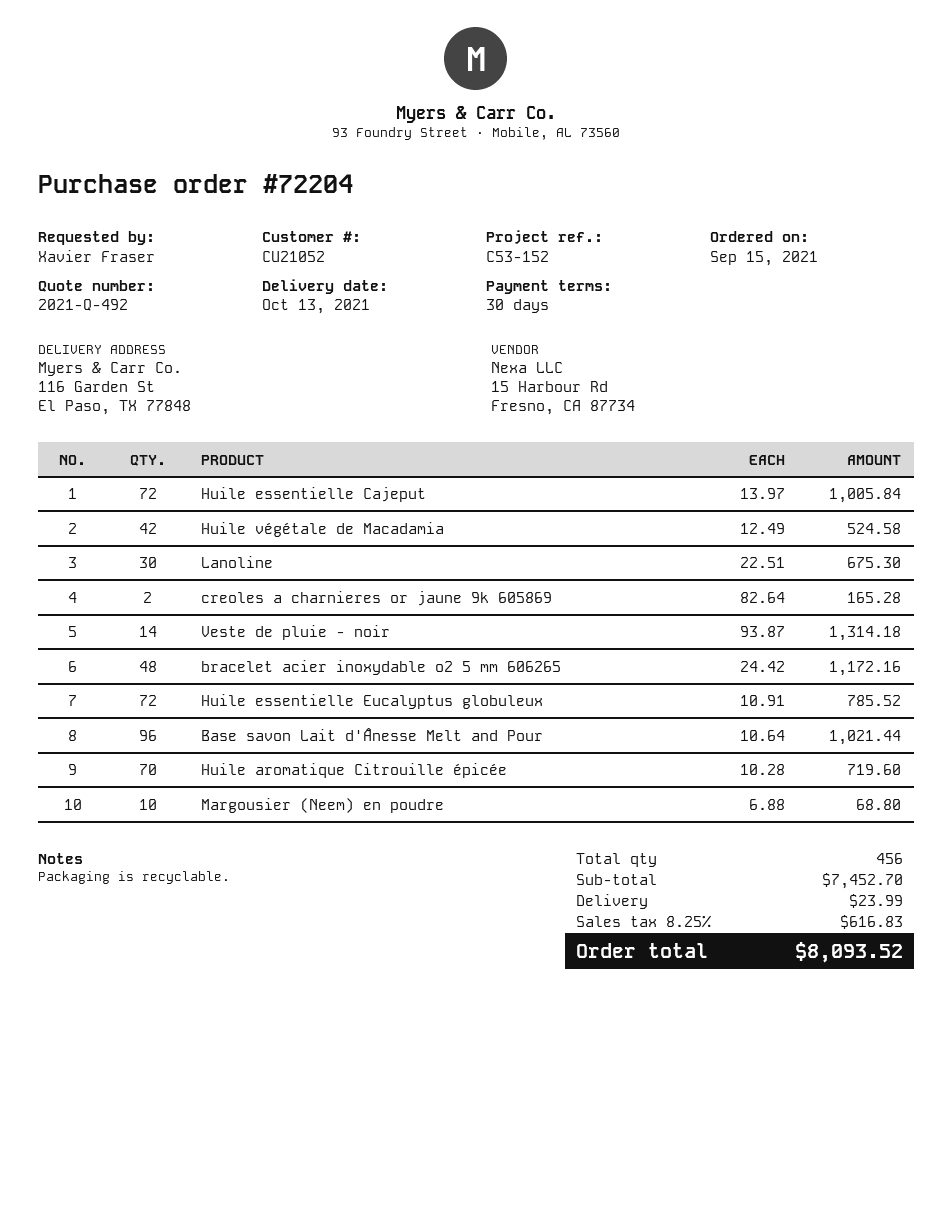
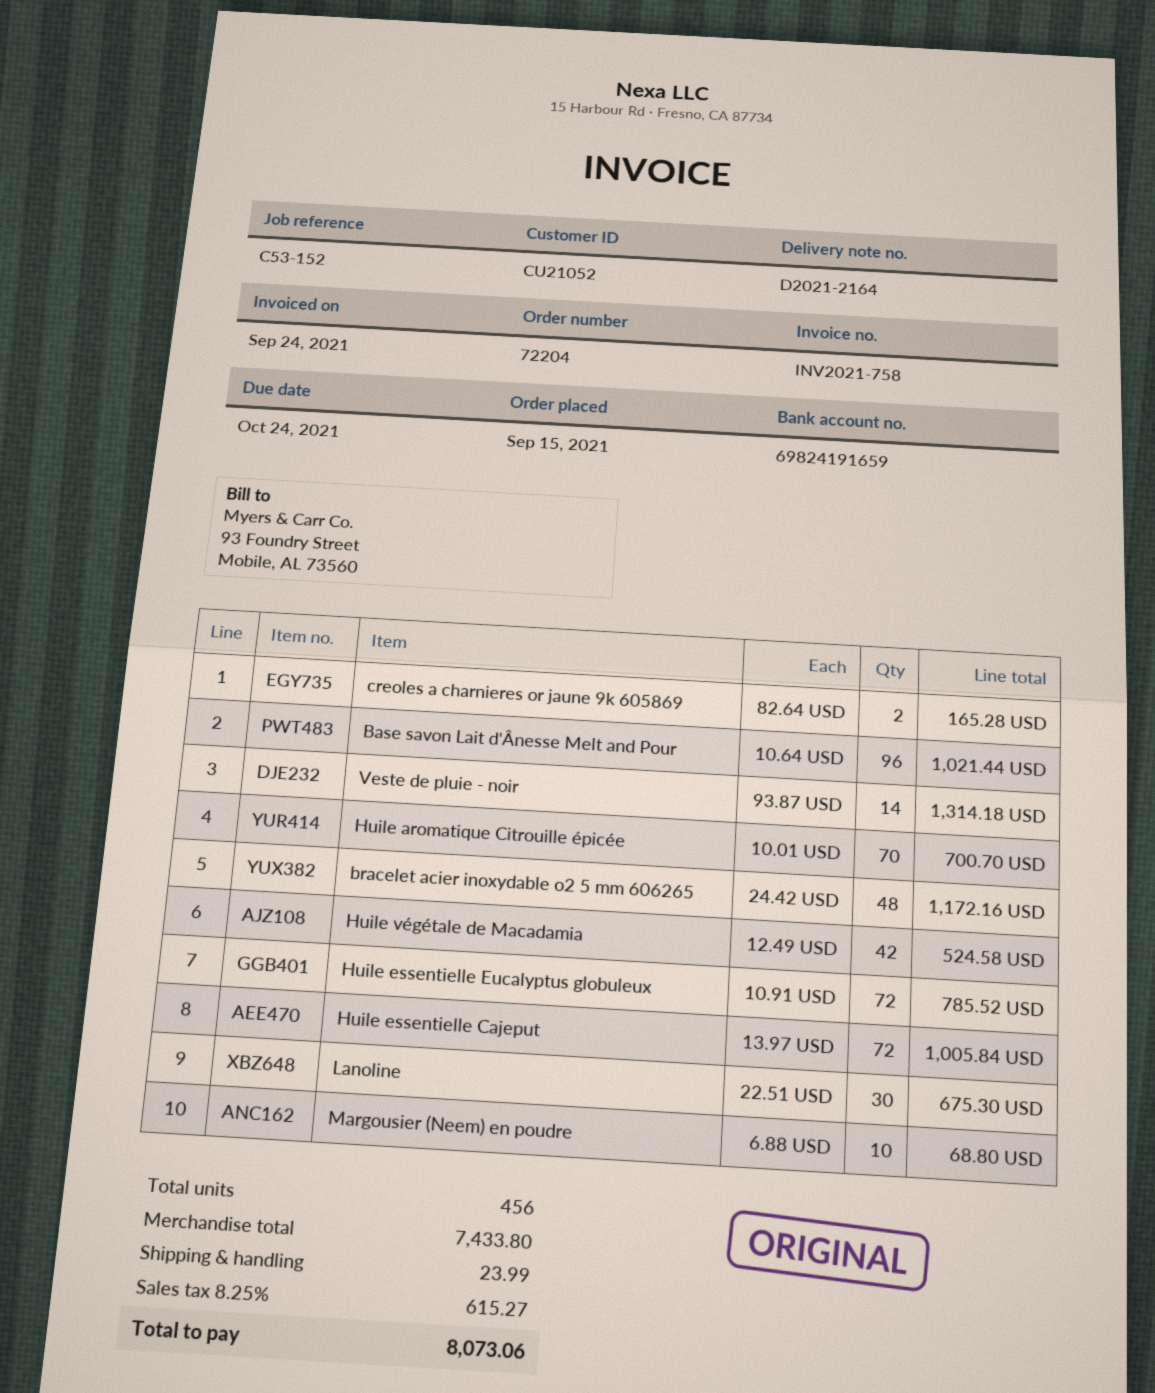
Huile aromatique Citrouille épicée: 70 x 10.28 = 719.60 -> 70 x 10.01 = 700.70
subtotal: 7452.70 -> 7433.80
tax: 8.25% = 616.83 -> 8.25% = 615.27
total: 8093.52 -> 8073.06

